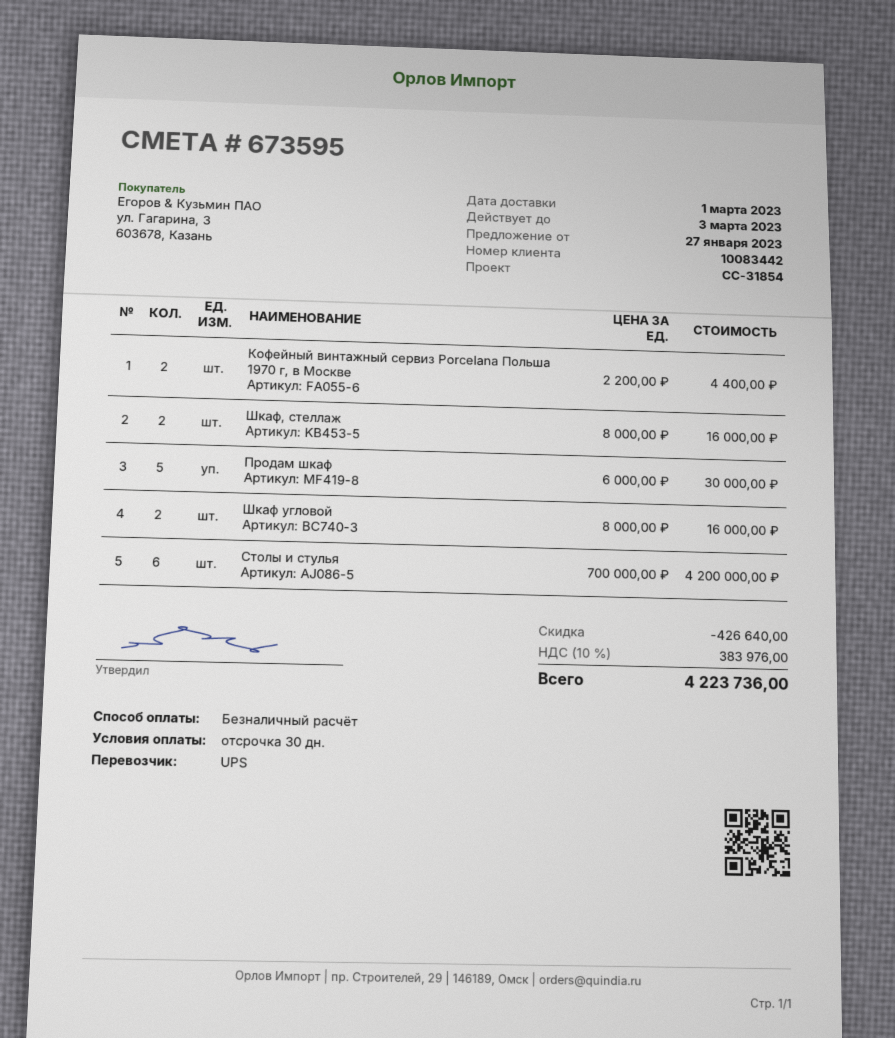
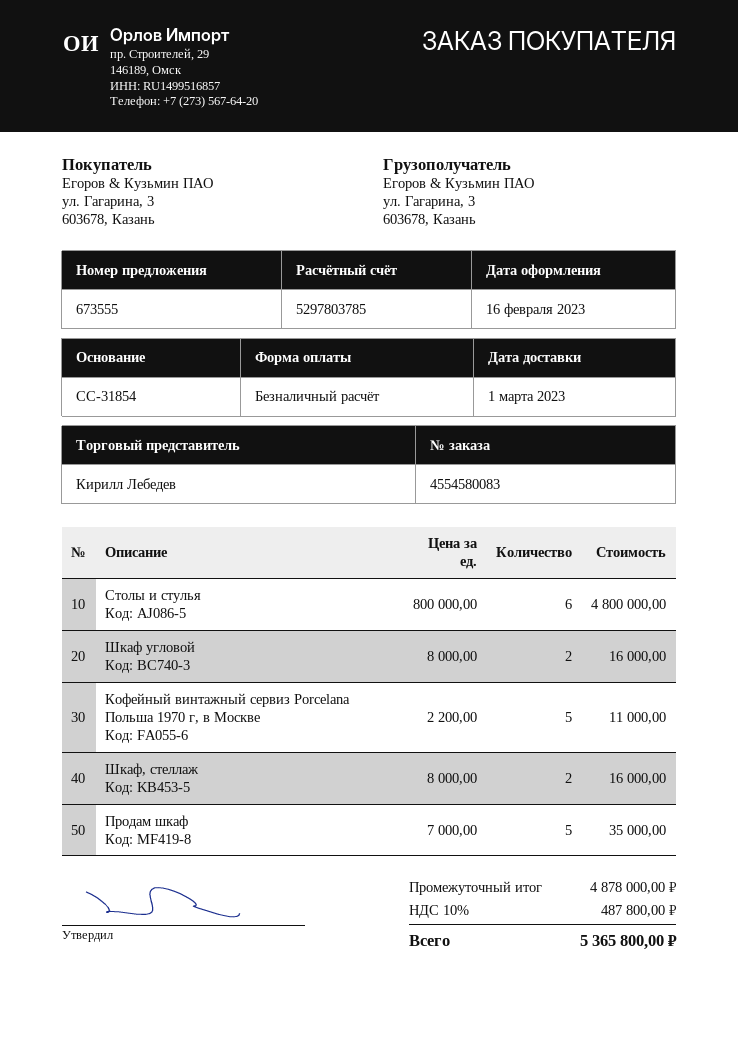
quote number: 673595 -> 673555
Кофейный винтажный сервиз Porcelana Польша 1970 г, в Москве: 2 x 2200.00 = 4400.00 -> 5 x 2200.00 = 11000.00
Продам шкаф: 5 x 6000.00 = 30000.00 -> 5 x 7000.00 = 35000.00
Столы и стулья: 6 x 700000.00 = 4200000.00 -> 6 x 800000.00 = 4800000.00
discount: 426640.00 -> none
tax: 10% = 383976.00 -> 10% = 487800.00
total: 4223736.00 -> 5365800.00

